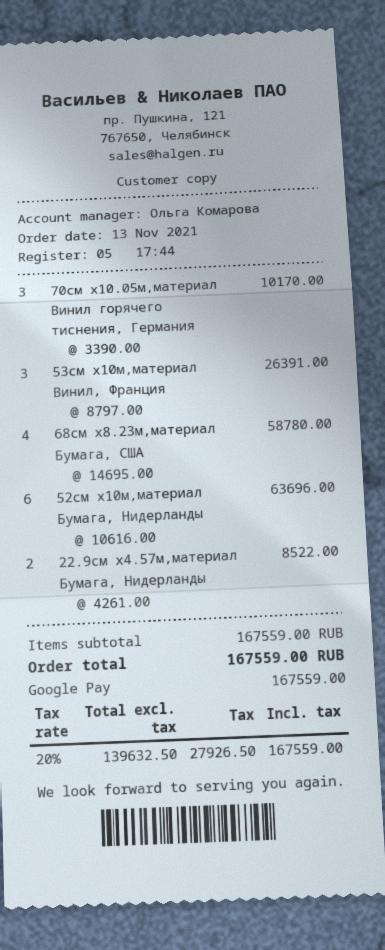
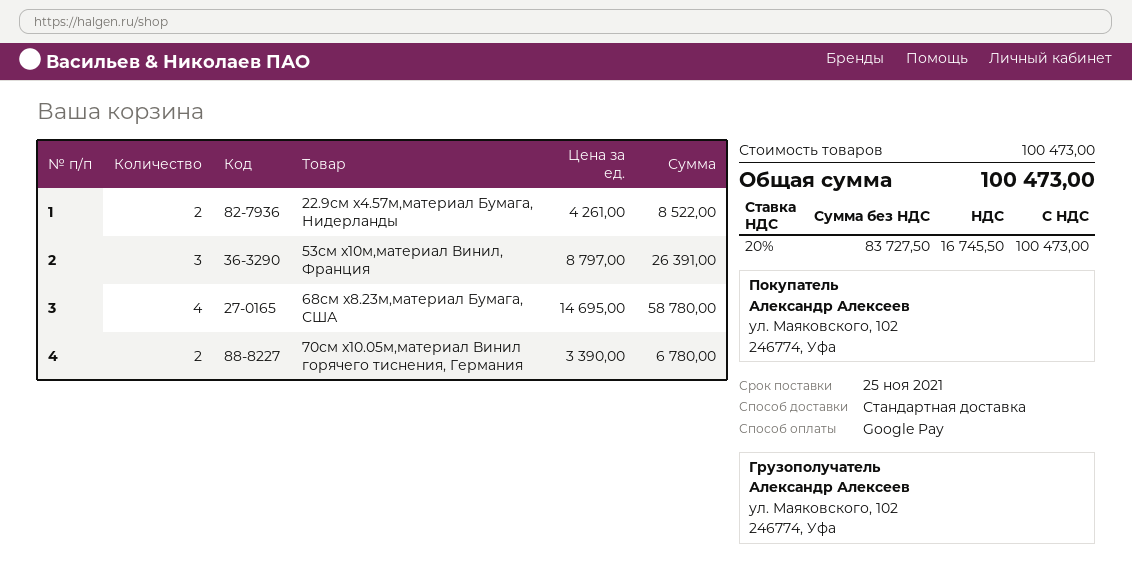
70см x10.05м,материал Винил горячего тиснения, Германия: 3 x 3390.00 = 10170.00 -> 2 x 3390.00 = 6780.00
52см x10м,материал Бумага, Нидерланды: 6 x 10616.00 = 63696.00 -> none
subtotal: 167559.00 -> 100473.00
net: 139632.50 -> 83727.50
tax: 20% = 27926.50 -> 20% = 16745.50
total: 167559.00 -> 100473.00

